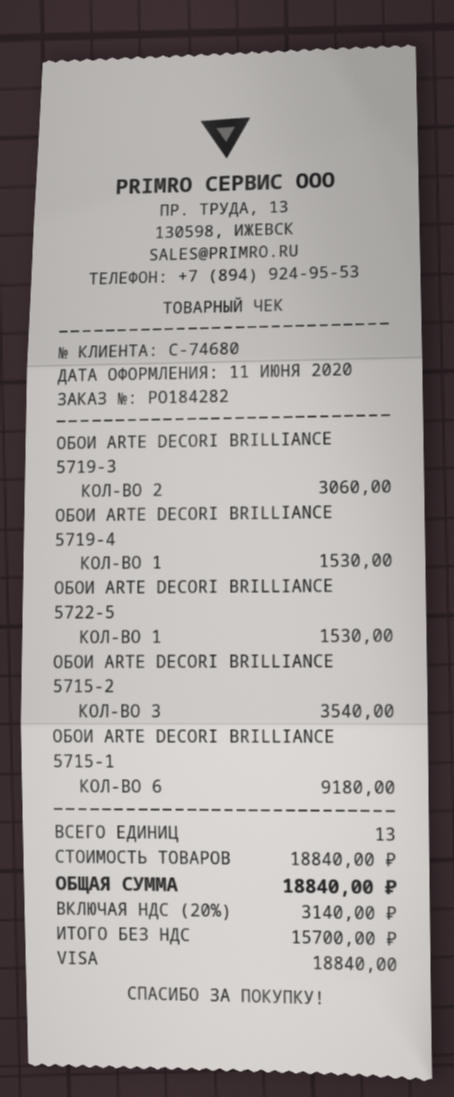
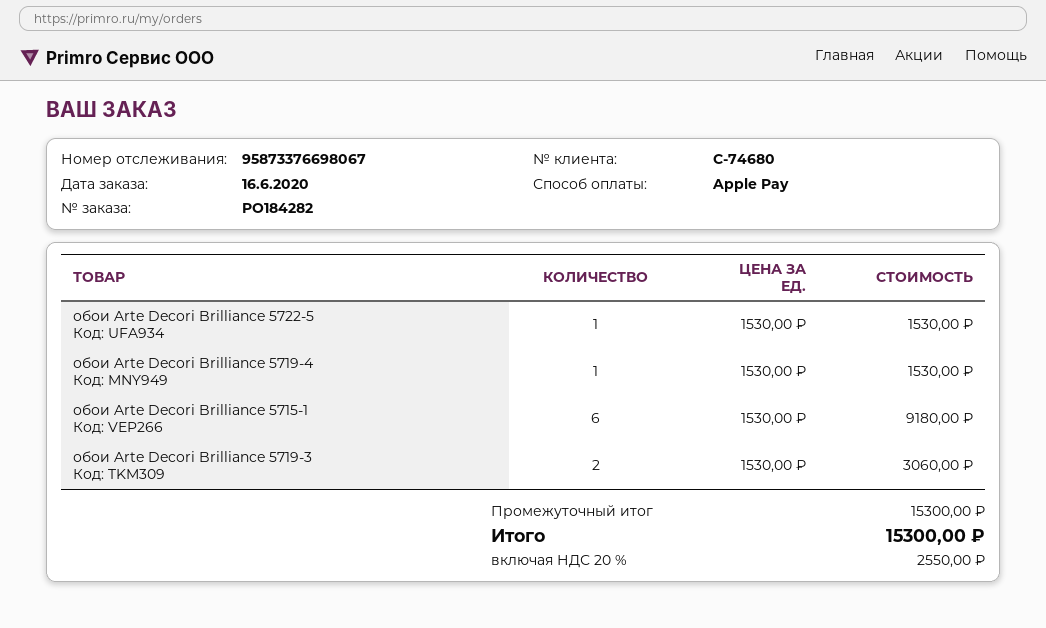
order date: 2020-06-11 -> 2020-06-16
payment method: Visa -> Apple Pay
ОБОИ ARTE DECORI BRILLIANCE 5715-2: 3 for 3540.00 -> none
subtotal: 18840.00 -> 15300.00
tax: 20% = 3140.00 -> 20% = 2550.00
total: 18840.00 -> 15300.00

